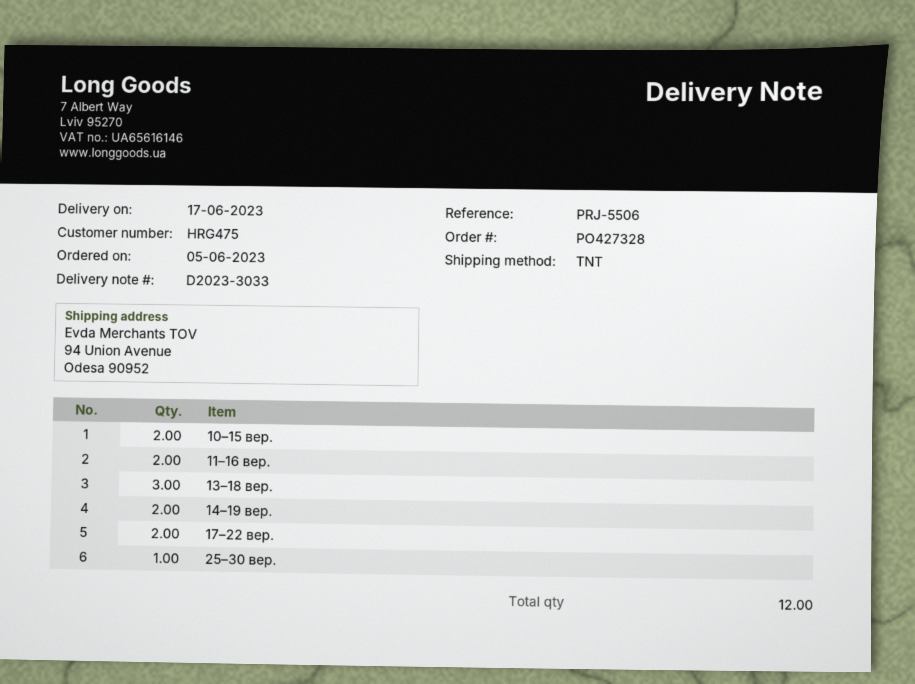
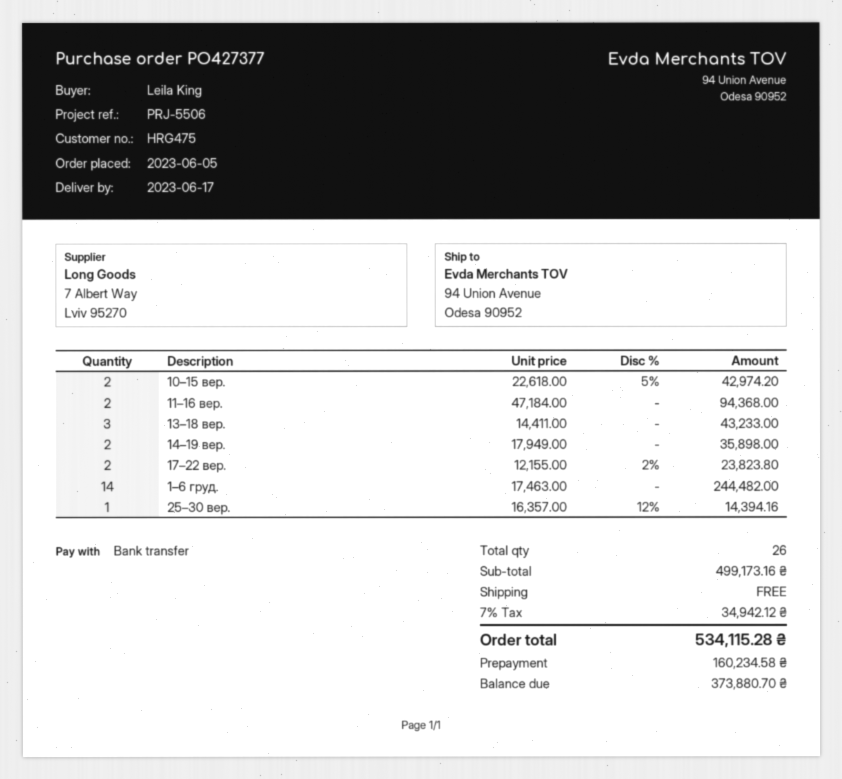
order number: PO427328 -> PO427377
1–6 груд.: none -> 14
total quantity: 12 -> 26

